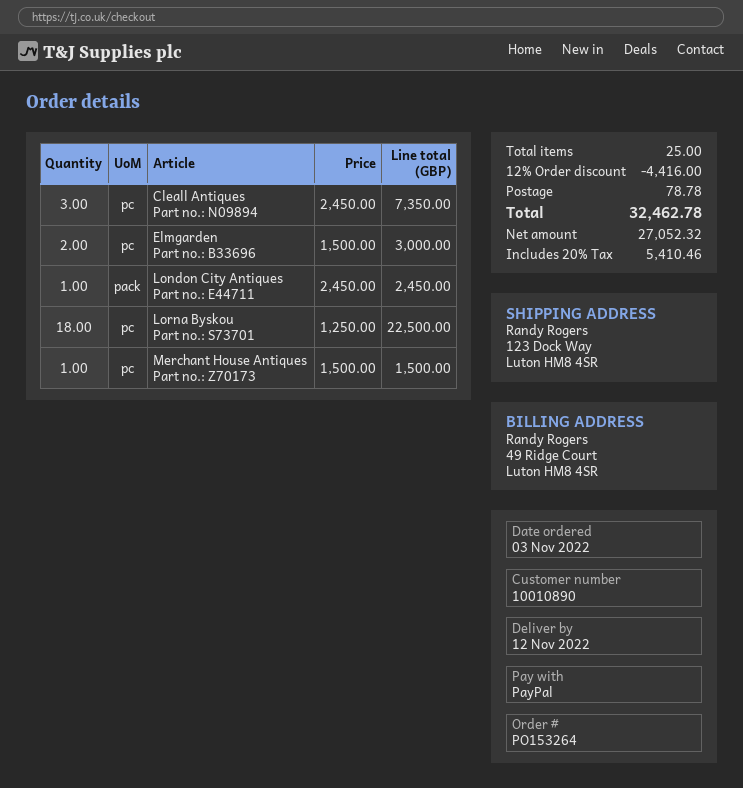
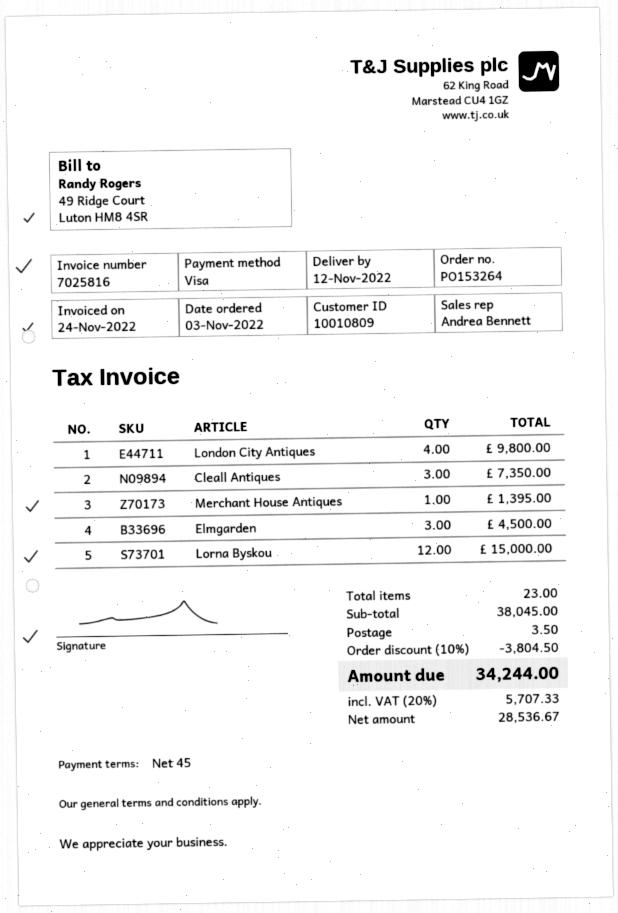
customer number: 10010890 -> 10010809
payment method: PayPal -> Visa
Elmgarden: 2 for 3000.00 -> 3 for 4500.00
London City Antiques: 1 for 2450.00 -> 4 for 9800.00
Lorna Byskou: 18 for 22500.00 -> 12 for 15000.00
Merchant House Antiques: 1 for 1500.00 -> 1 for 1395.00
total quantity: 25 -> 23
discount: 12% = 4416.00 -> 10% = 3804.50
shipping: 78.78 -> 3.50
net: 27052.32 -> 28536.67
tax: 20% = 5410.46 -> 20% = 5707.33
total: 32462.78 -> 34244.00

